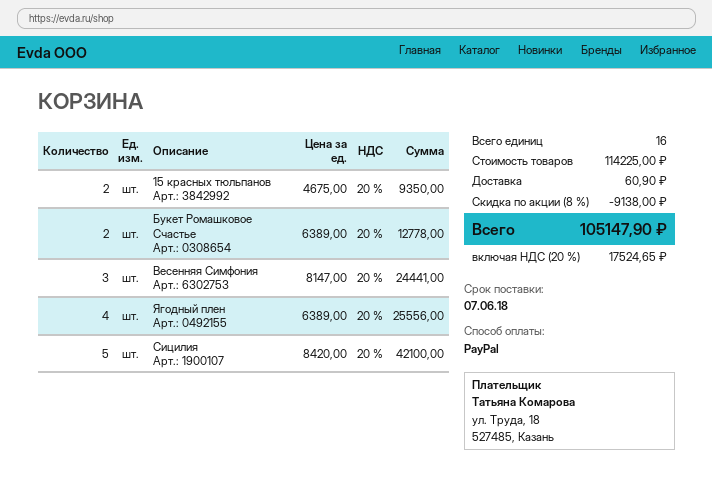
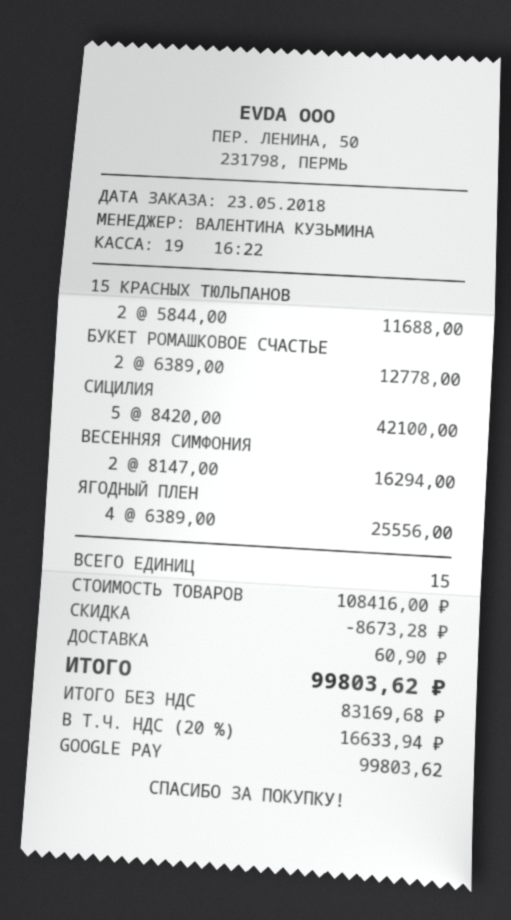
payment method: PayPal -> Google Pay
15 красных тюльпанов: 2 x 4675.00 = 9350.00 -> 2 x 5844.00 = 11688.00
Весенняя Симфония: 3 x 8147.00 = 24441.00 -> 2 x 8147.00 = 16294.00
total quantity: 16 -> 15
subtotal: 114225.00 -> 108416.00
discount: 9138.00 -> 8673.28
tax: 20% = 17524.65 -> 20% = 16633.94
total: 105147.90 -> 99803.62

